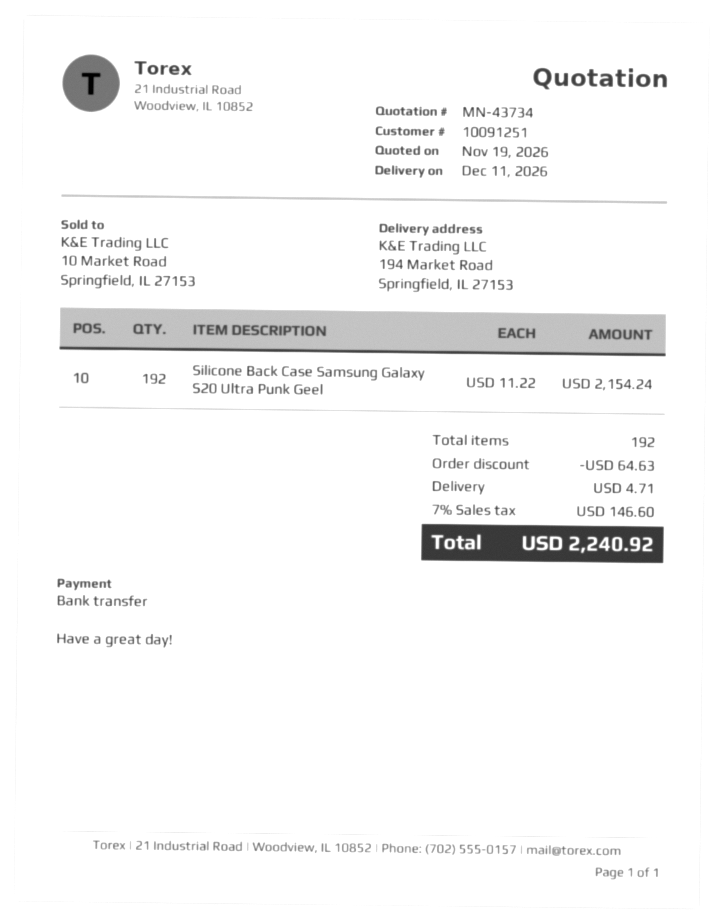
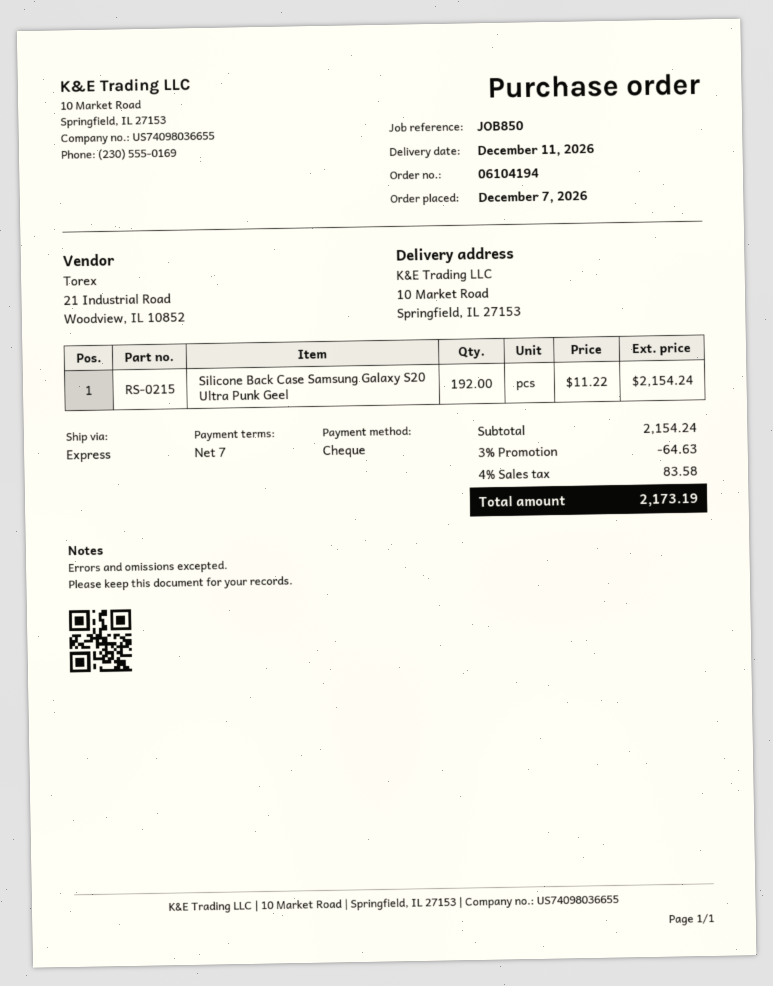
payment method: bank transfer -> cheque
ship to: 194 Market Road, Springfield, IL 27153 -> 10 Market Road, Springfield, IL 27153
shipping: 4.71 -> none
tax: 7% = 146.60 -> 4% = 83.58
total: 2240.92 -> 2173.19

